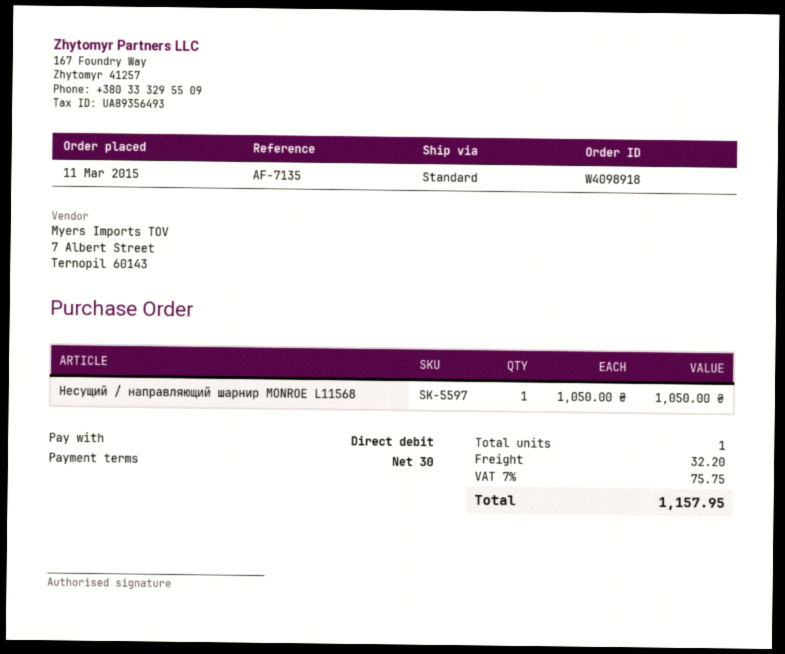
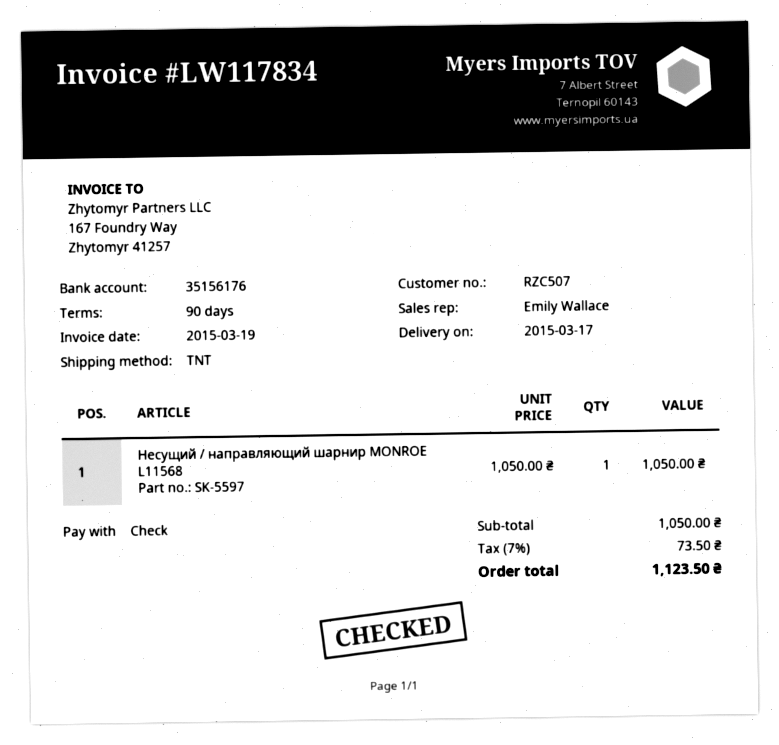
payment terms: 30 days -> 90 days
payment method: direct debit -> cheque
shipping method: standard -> TNT
shipping: 32.20 -> none
tax: 7% = 75.75 -> 7% = 73.50
total: 1157.95 -> 1123.50

